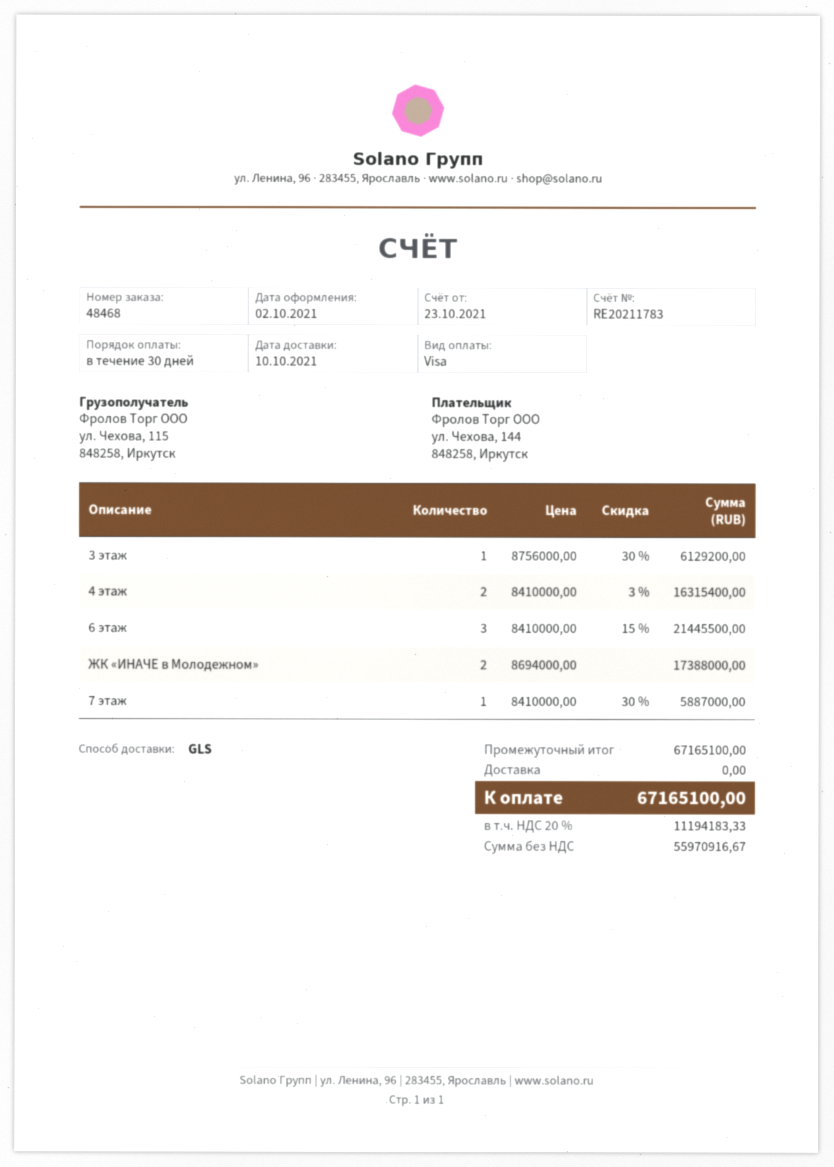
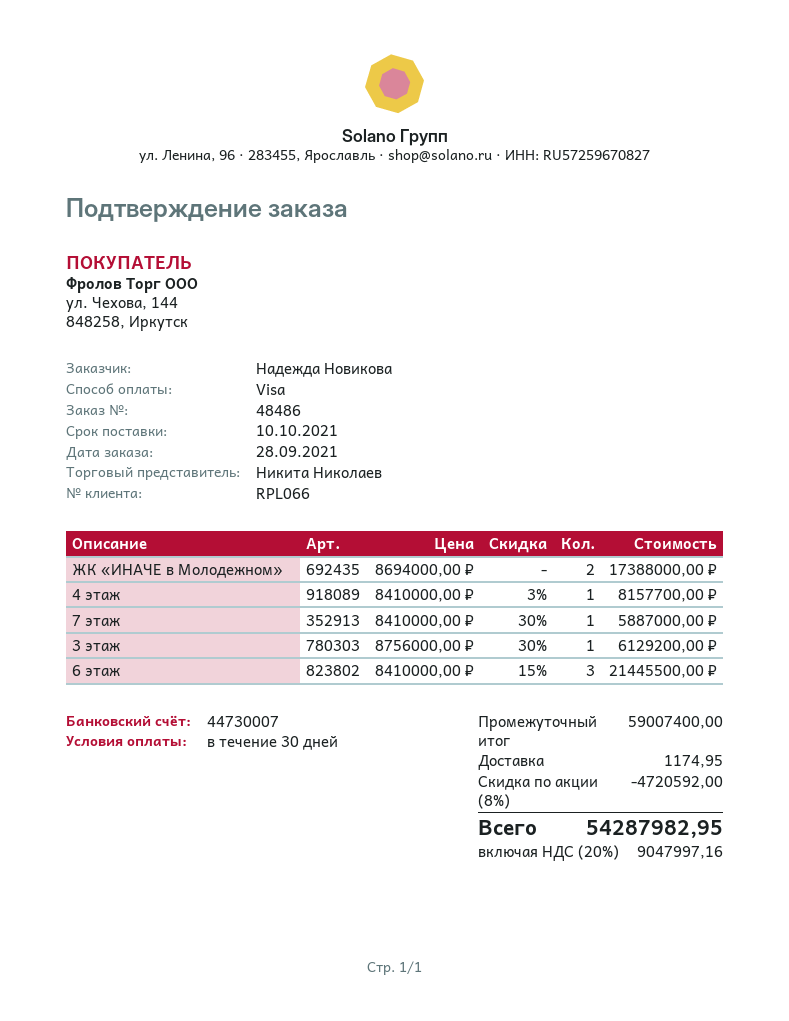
order number: 48468 -> 48486
order date: 2021-10-02 -> 2021-09-28
4 этаж: 2 x 8410000.00 - 3% = 16315400.00 -> 1 x 8410000.00 - 3% = 8157700.00
subtotal: 67165100.00 -> 59007400.00
discount: none -> 8% = 4720592.00
shipping: 0.00 -> 1174.95
tax: 20% = 11194183.33 -> 20% = 9047997.16
total: 67165100.00 -> 54287982.95

